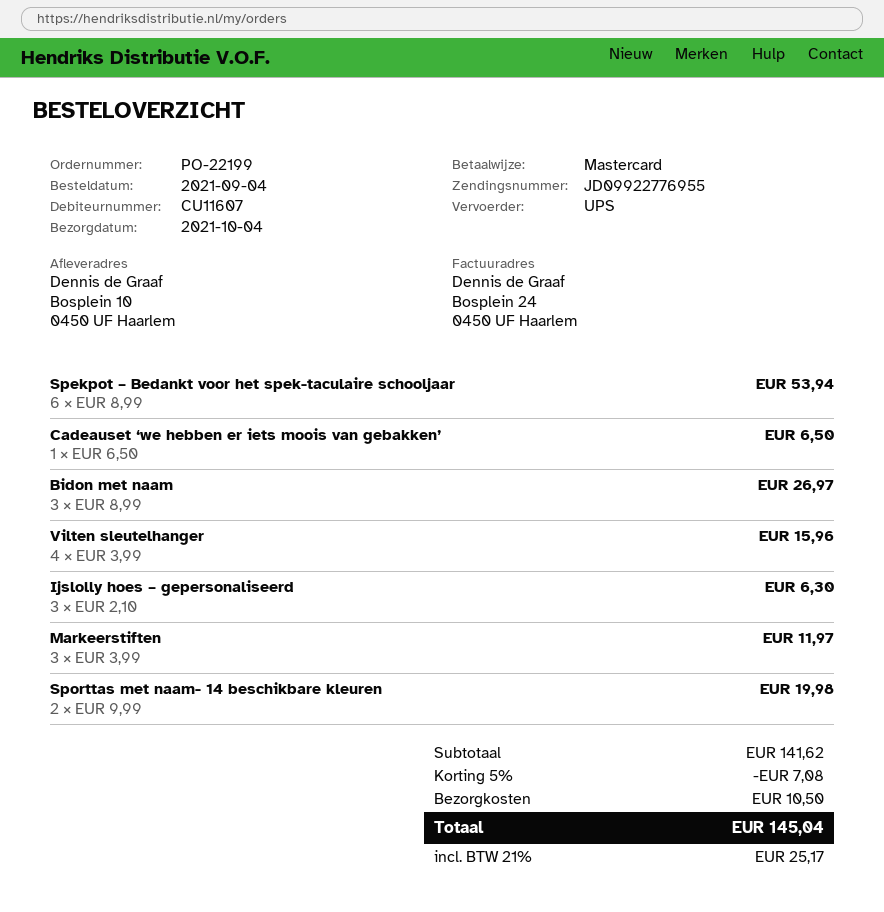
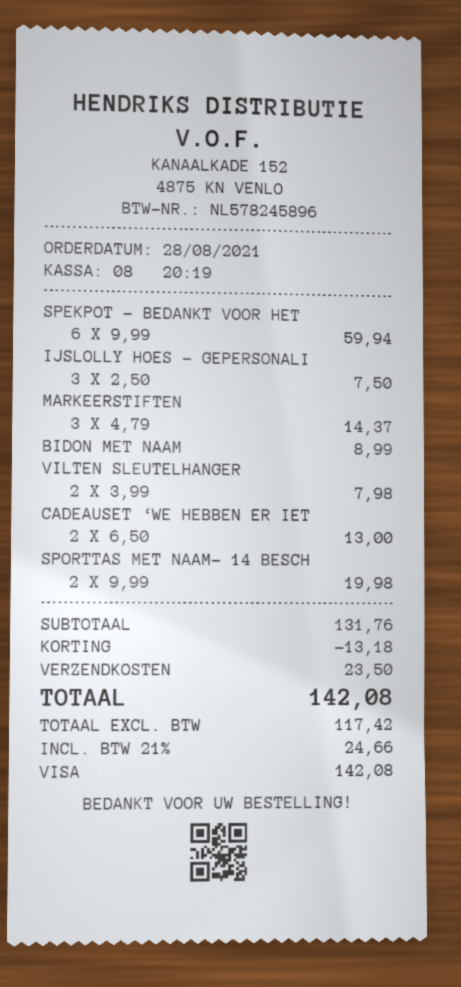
order date: 2021-09-04 -> 2021-08-28
payment method: Mastercard -> Visa
Spekpot – Bedankt voor het spek-taculaire schooljaar: 6 x 8.99 = 53.94 -> 6 x 9.99 = 59.94
Cadeauset ‘we hebben er iets moois van gebakken’: 1 x 6.50 = 6.50 -> 2 x 6.50 = 13.00
Bidon met naam: 3 x 8.99 = 26.97 -> 1 x 8.99 = 8.99
Vilten sleutelhanger: 4 x 3.99 = 15.96 -> 2 x 3.99 = 7.98
Ijslolly hoes – gepersonaliseerd: 3 x 2.10 = 6.30 -> 3 x 2.50 = 7.50
Markeerstiften: 3 x 3.99 = 11.97 -> 3 x 4.79 = 14.37
subtotal: 141.62 -> 131.76
discount: 7.08 -> 13.18
shipping: 10.50 -> 23.50
tax: 21% = 25.17 -> 21% = 24.66
total: 145.04 -> 142.08

